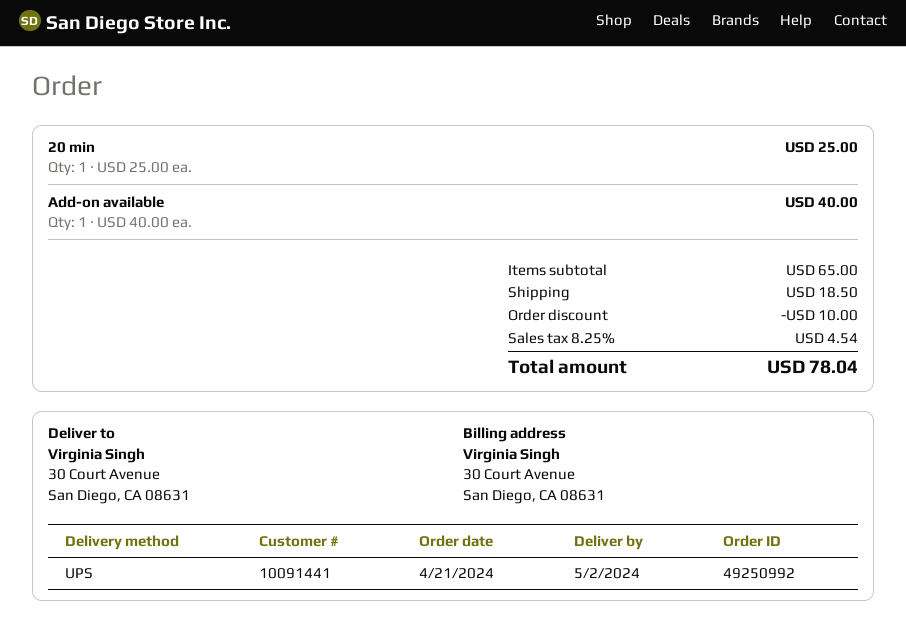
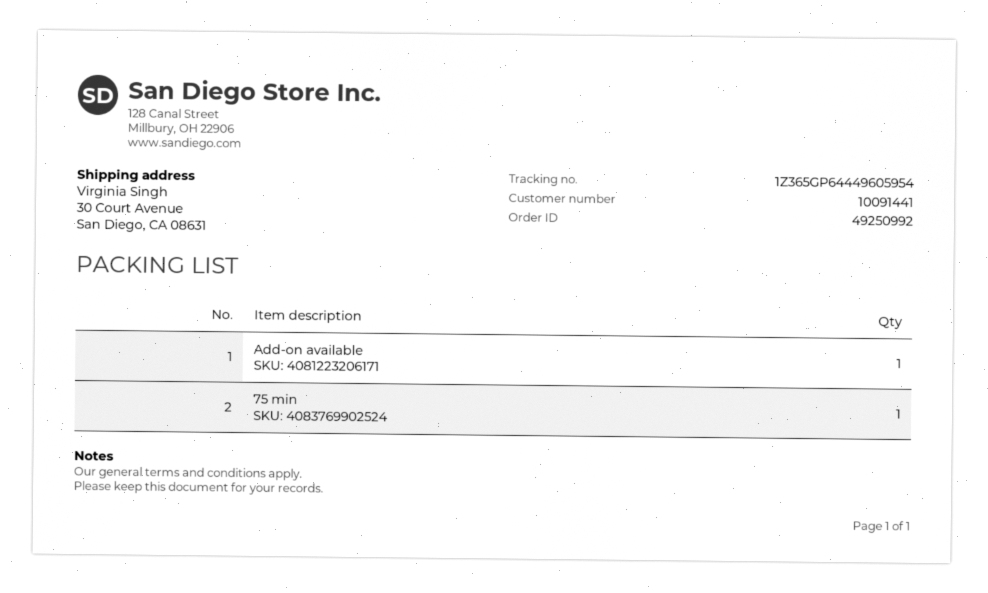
20 min: 1 -> none
75 min: none -> 1

